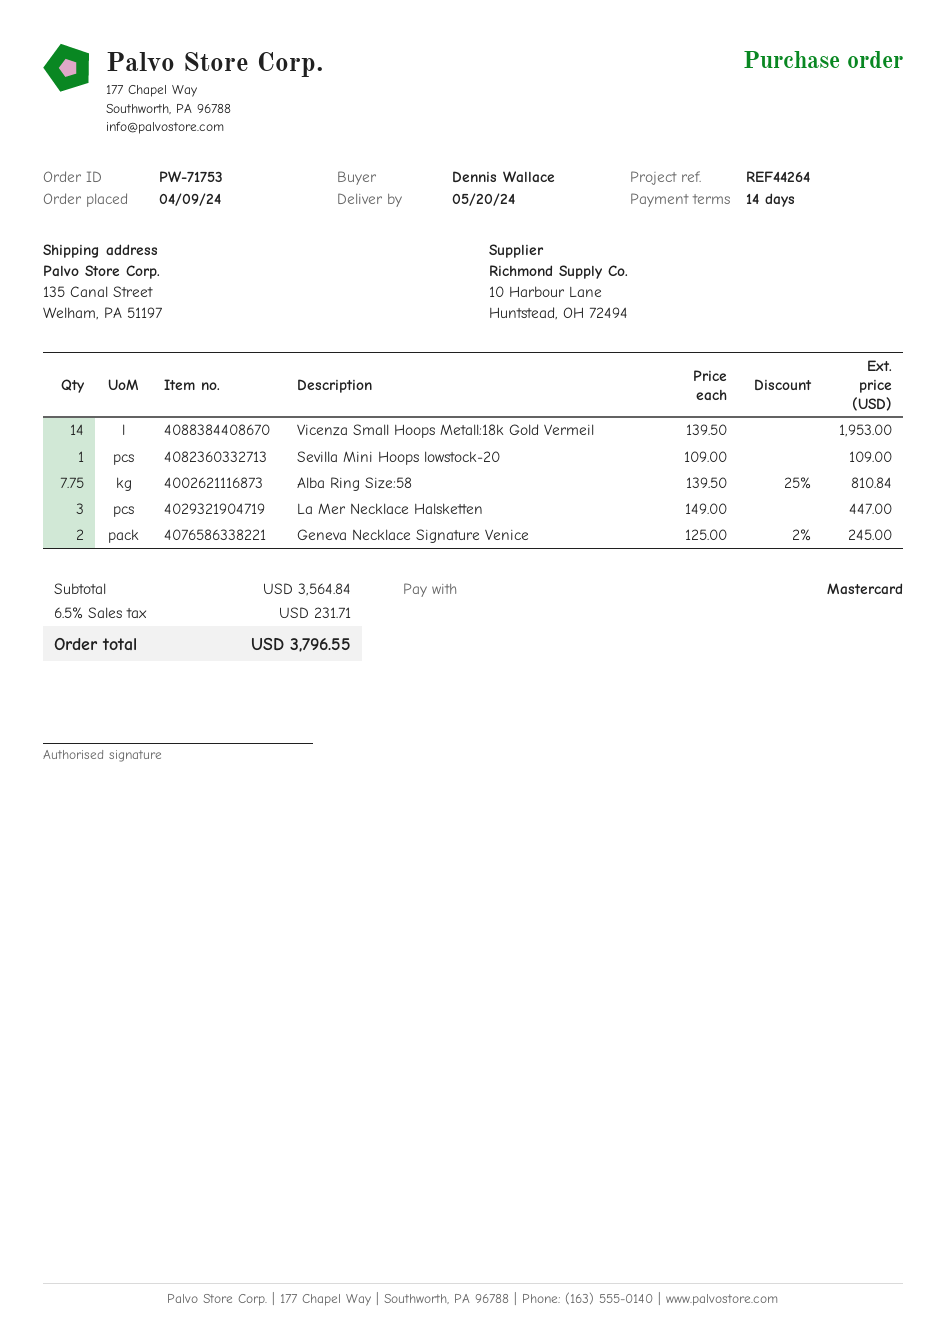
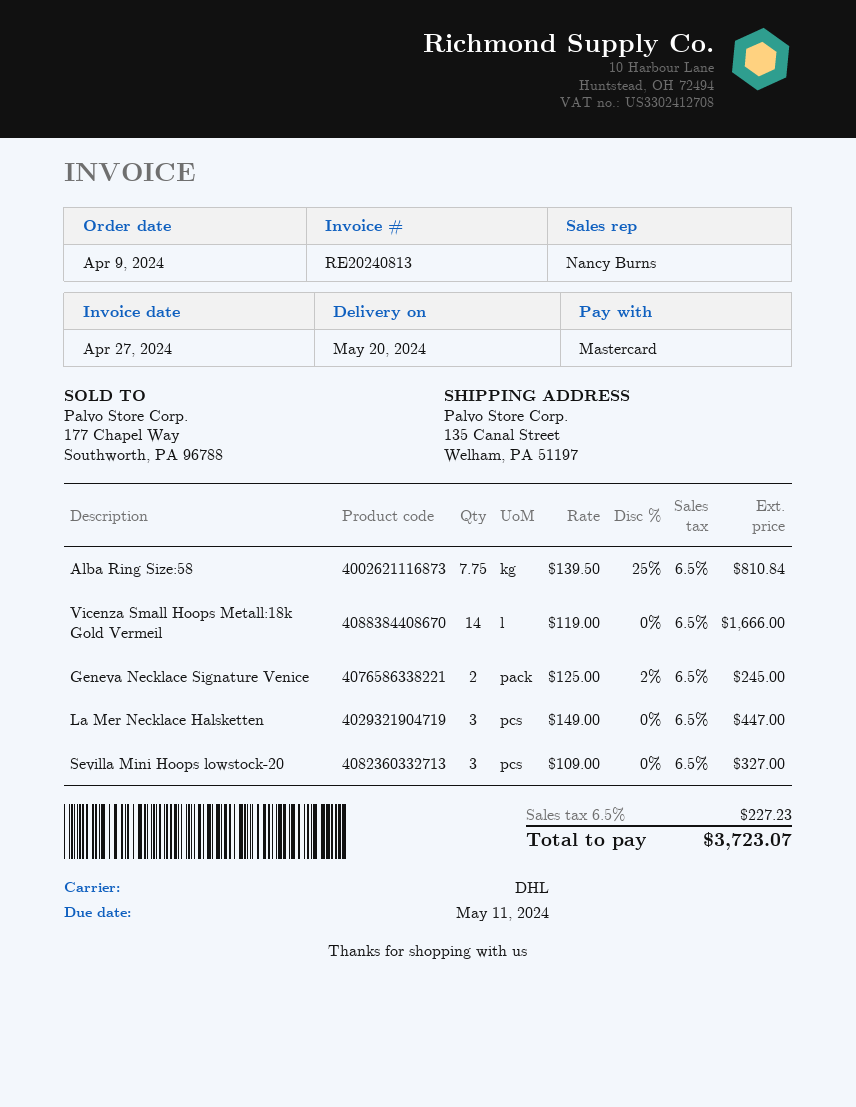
Vicenza Small Hoops Metall:18k Gold Vermeil: 14 x 139.50 = 1953.00 -> 14 x 119.00 = 1666.00
Sevilla Mini Hoops lowstock-20: 1 x 109.00 = 109.00 -> 3 x 109.00 = 327.00
tax: 6.5% = 231.71 -> 6.5% = 227.23
total: 3796.55 -> 3723.07

